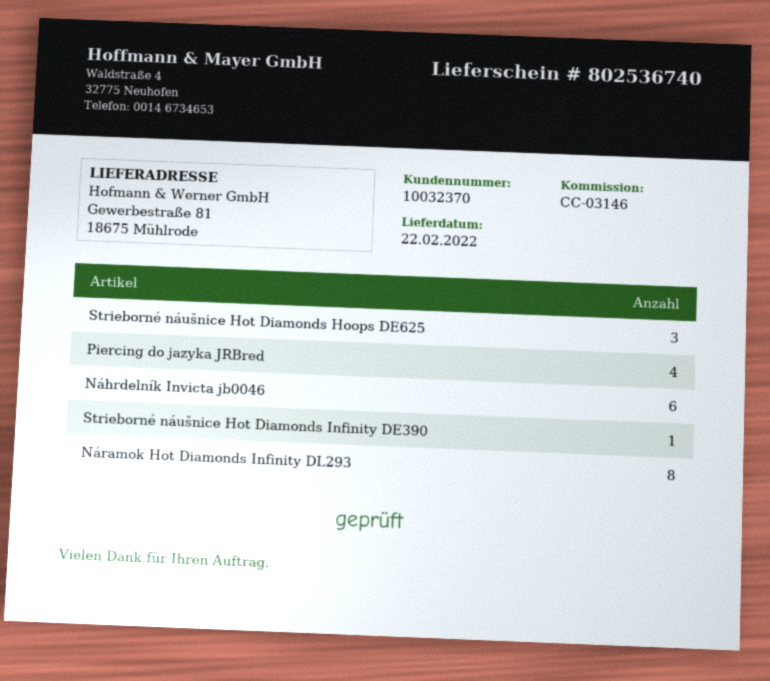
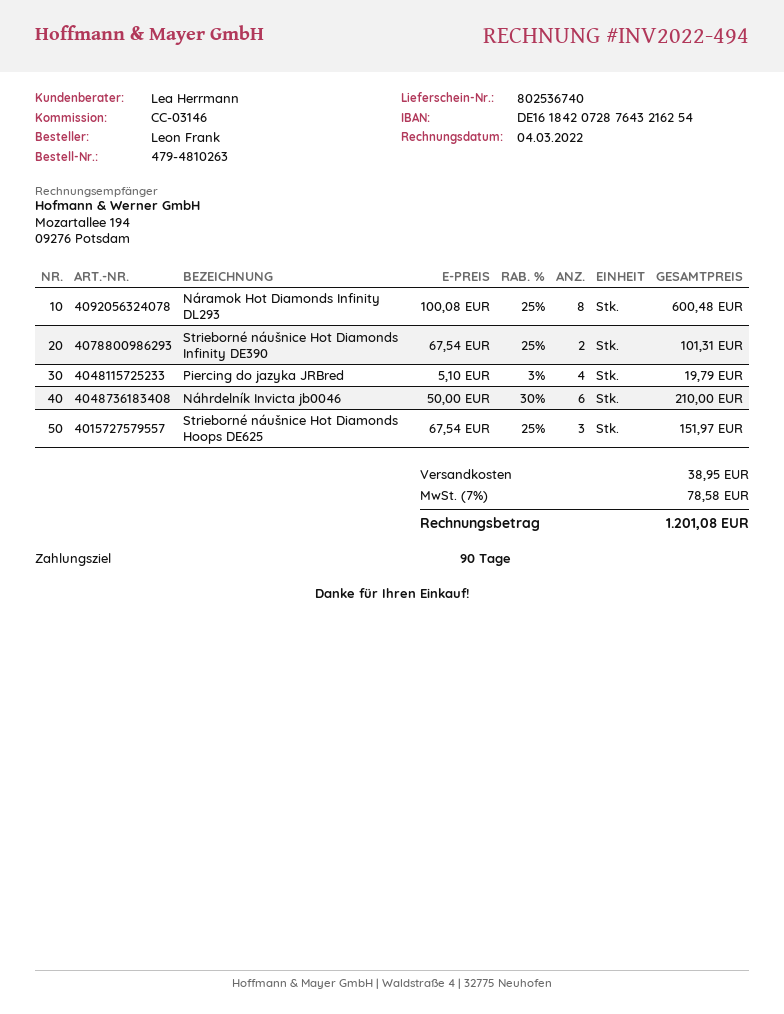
Strieborné náušnice Hot Diamonds Infinity DE390: 1 -> 2

